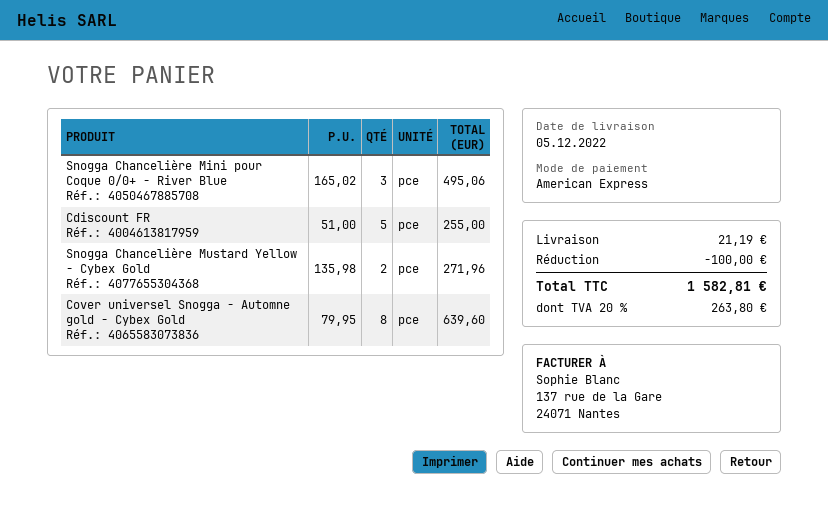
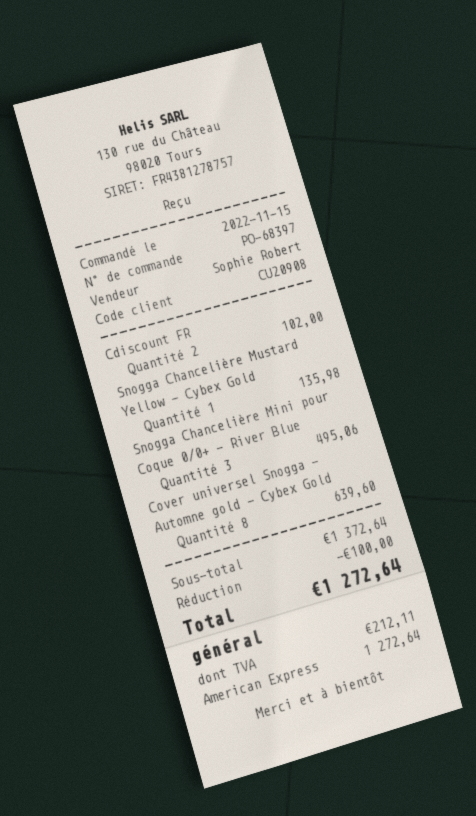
Cdiscount FR: 5 for 255.00 -> 2 for 102.00
Snogga Chancelière Mustard Yellow - Cybex Gold: 2 for 271.96 -> 1 for 135.98
shipping: 21.19 -> none
tax: 263.80 -> 212.11
total: 1582.81 -> 1272.64

